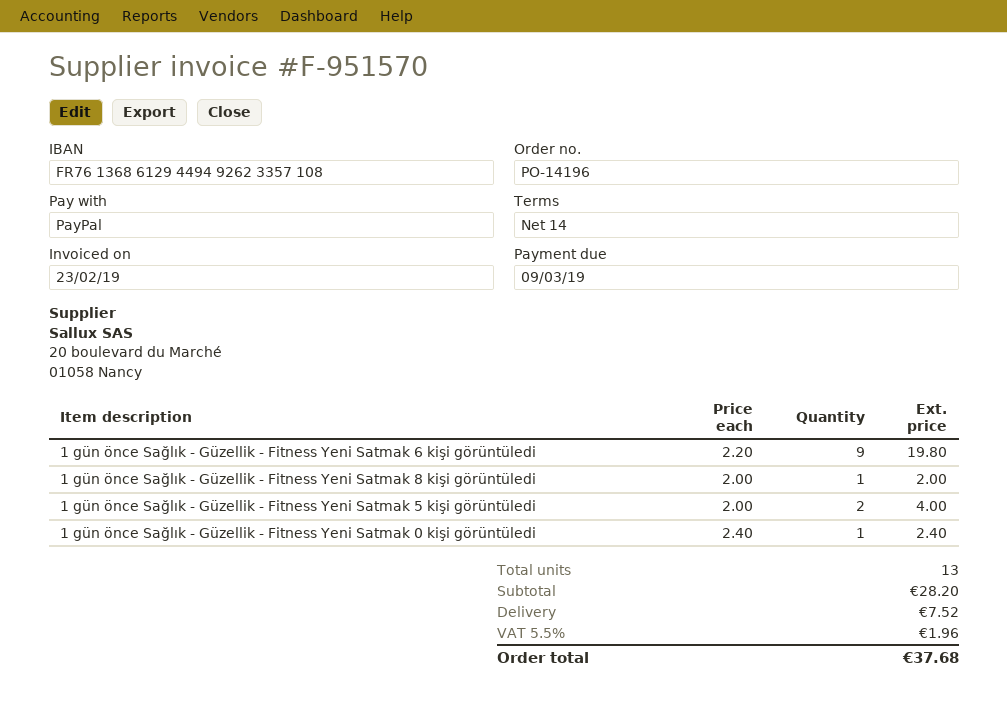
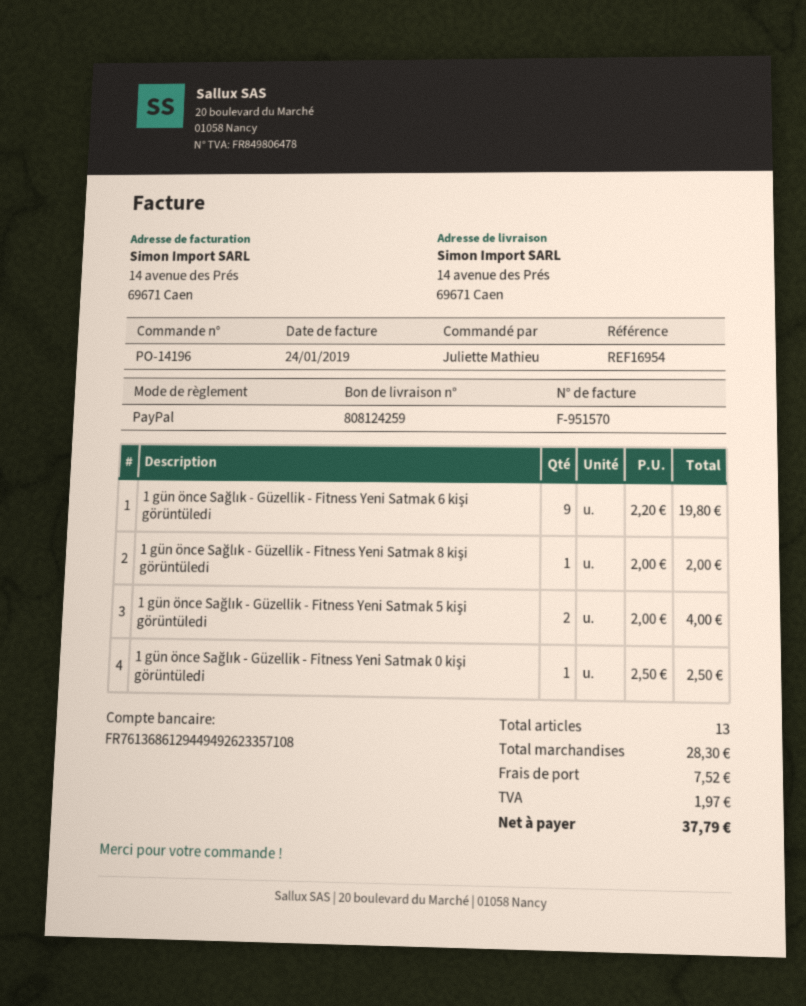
invoice date: 2019-02-23 -> 2019-01-24
1 gün önce Sağlık - Güzellik - Fitness Yeni Satmak 0 kişi görüntüledi: 1 x 2.40 = 2.40 -> 1 x 2.50 = 2.50
subtotal: 28.20 -> 28.30
tax: 1.96 -> 1.97
total: 37.68 -> 37.79

